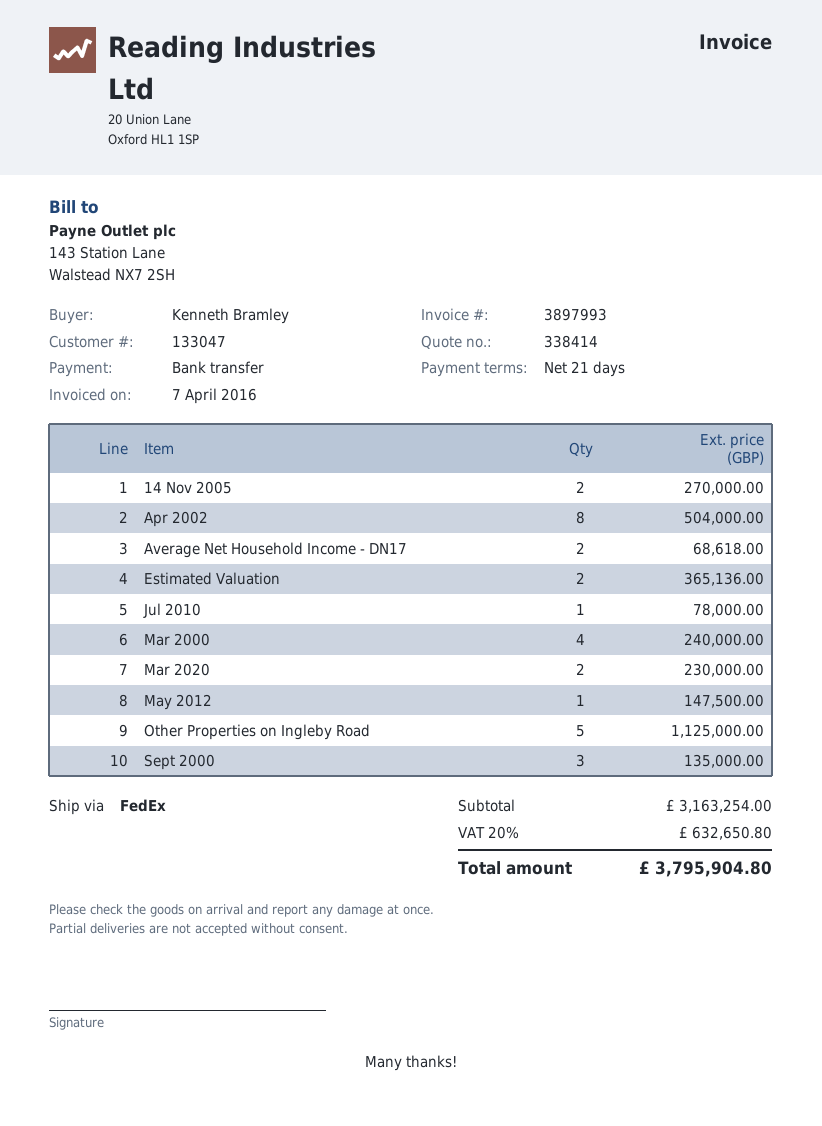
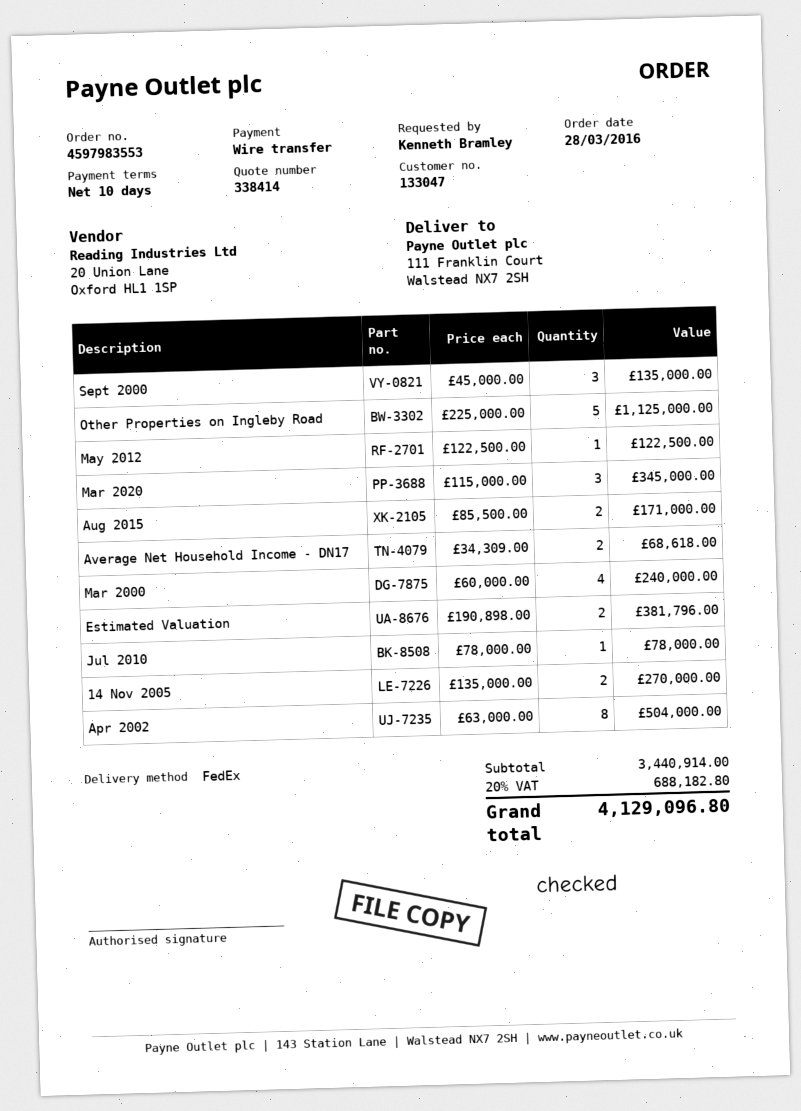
payment terms: 21 days -> 10 days
Estimated Valuation: 2 for 365136.00 -> 2 for 381796.00
Mar 2020: 2 for 230000.00 -> 3 for 345000.00
May 2012: 1 for 147500.00 -> 1 for 122500.00
Aug 2015: none -> 2 for 171000.00
subtotal: 3163254.00 -> 3440914.00
tax: 20% = 632650.80 -> 20% = 688182.80
total: 3795904.80 -> 4129096.80

